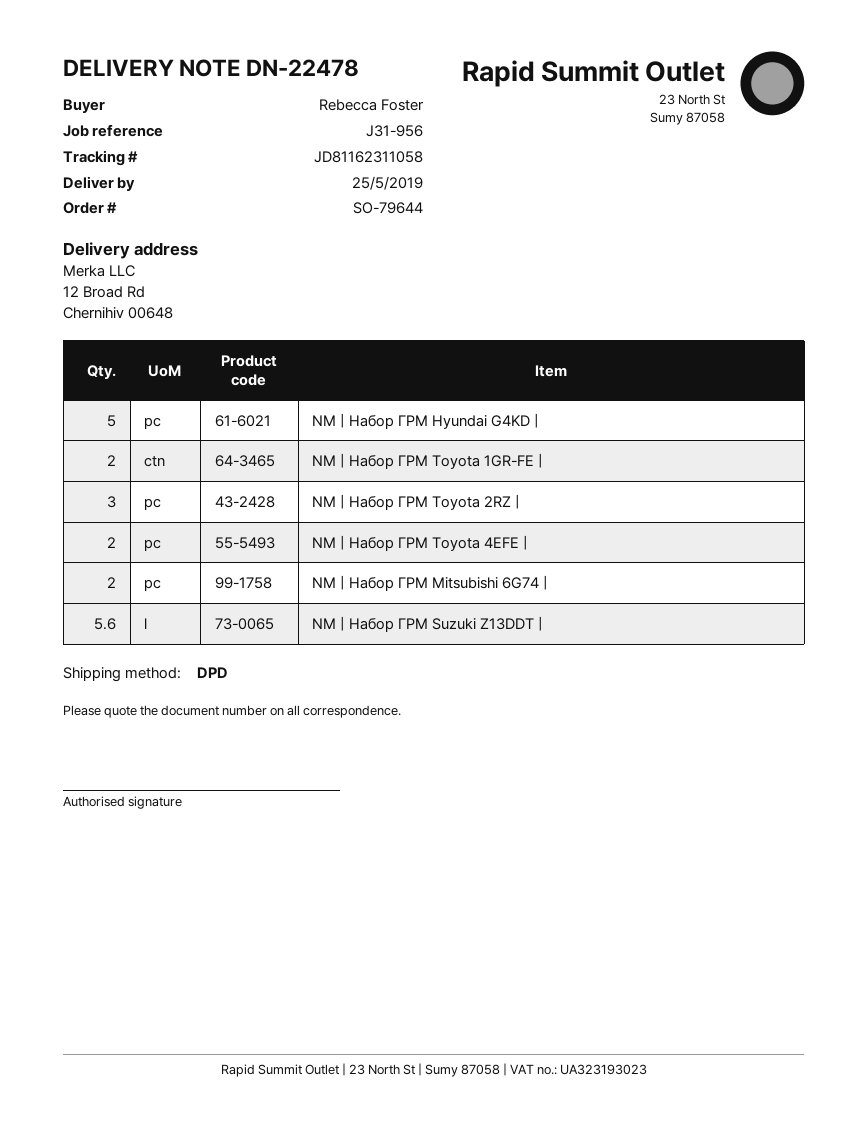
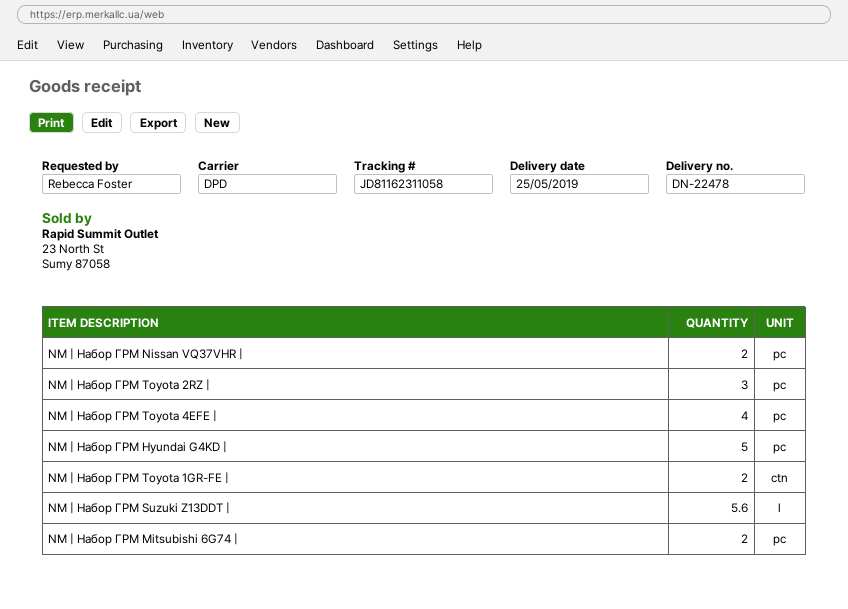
NM | Набор ГРМ Toyota 4EFE |: 2 -> 4
NM | Набор ГРМ Nissan VQ37VHR |: none -> 2

